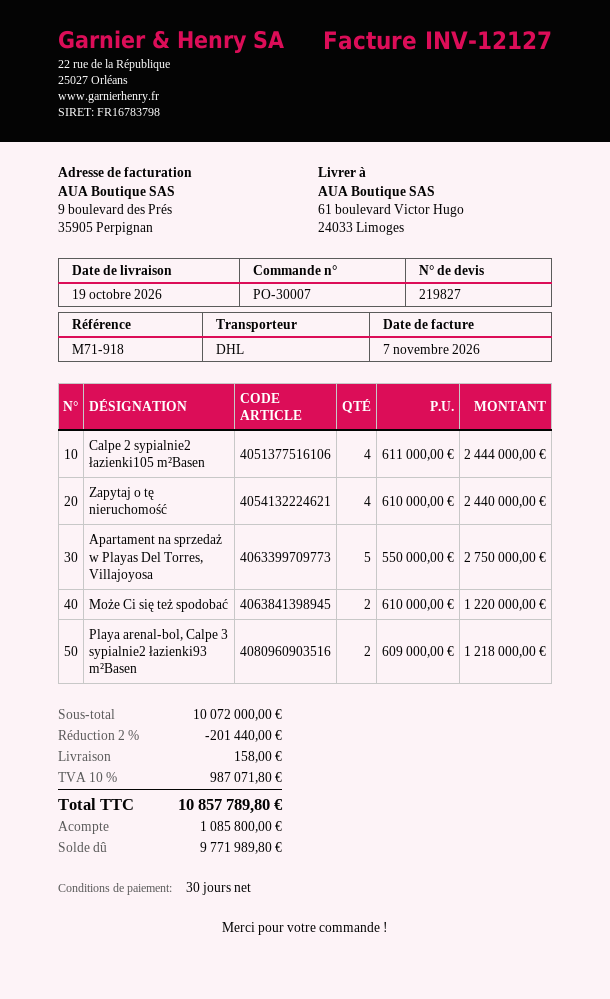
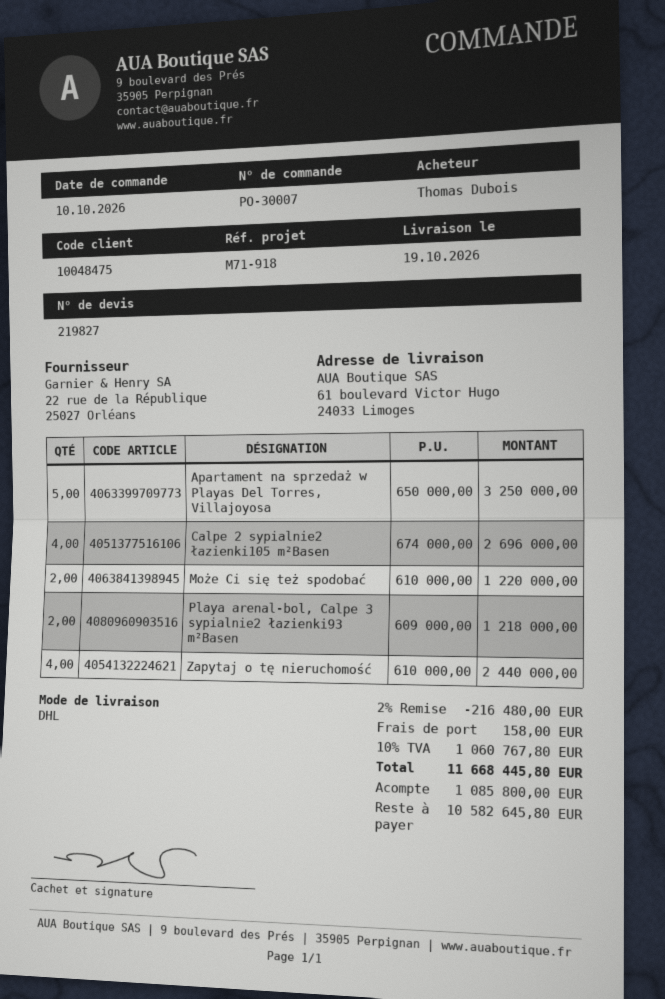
Calpe 2 sypialnie2 łazienki105 m²Basen: 4 x 611000.00 = 2444000.00 -> 4 x 674000.00 = 2696000.00
Apartament na sprzedaż w Playas Del Torres, Villajoyosa: 5 x 550000.00 = 2750000.00 -> 5 x 650000.00 = 3250000.00
discount: 2% = 201440.00 -> 2% = 216480.00
tax: 10% = 987071.80 -> 10% = 1060767.80
total: 10857789.80 -> 11668445.80
balance: 9771989.80 -> 10582645.80

